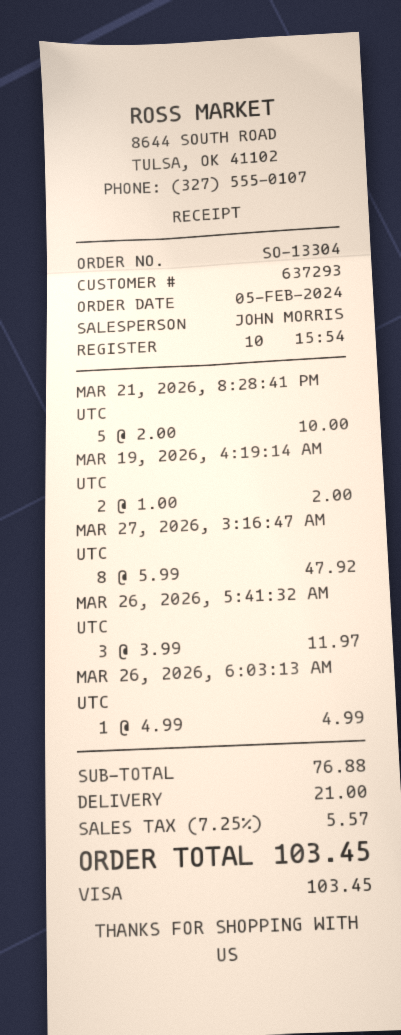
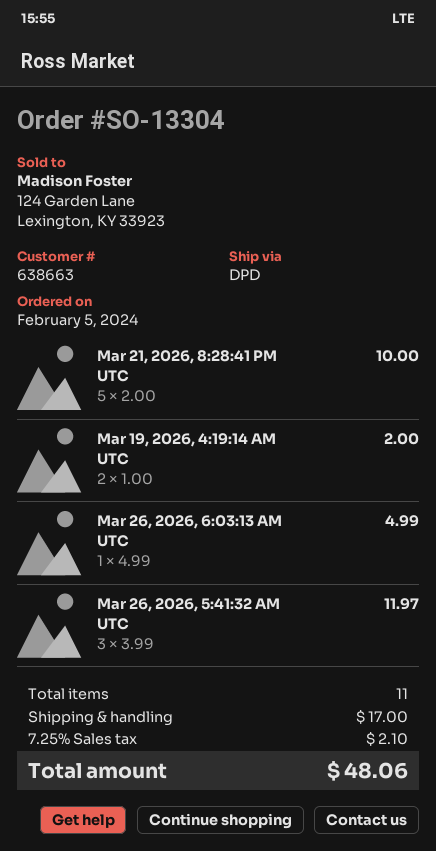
customer number: 637293 -> 638663
MAR 27, 2026, 3:16:47 AM UTC: 8 x 5.99 = 47.92 -> none
shipping: 21.00 -> 17.00
tax: 7.25% = 5.57 -> 7.25% = 2.10
total: 103.45 -> 48.06

